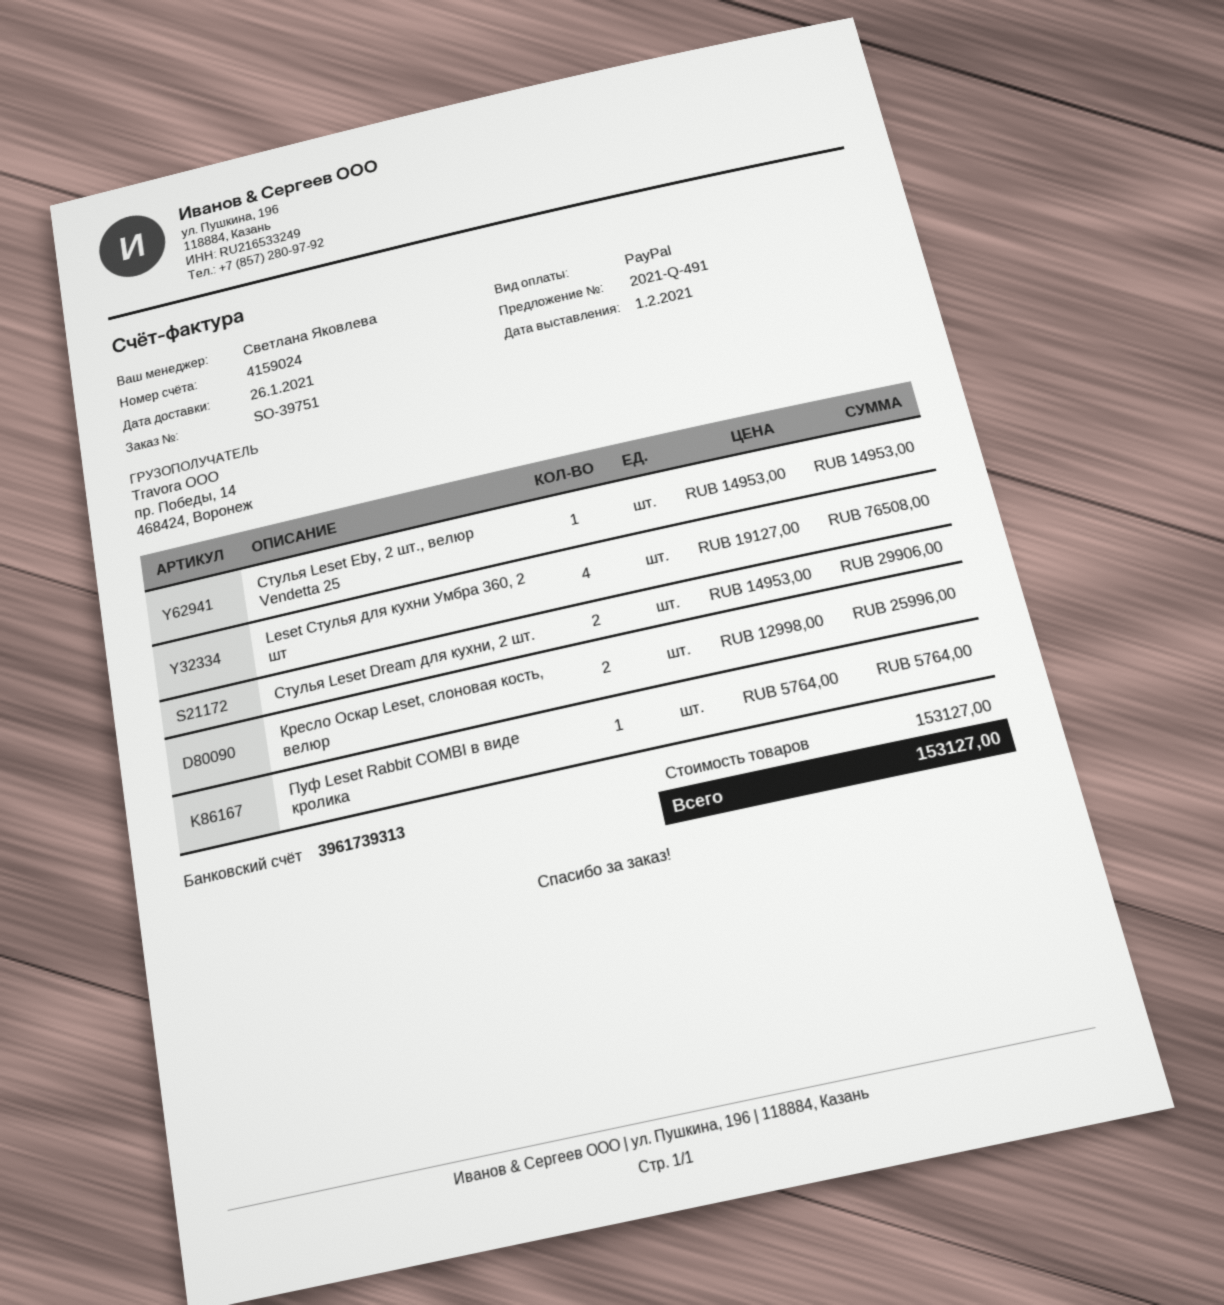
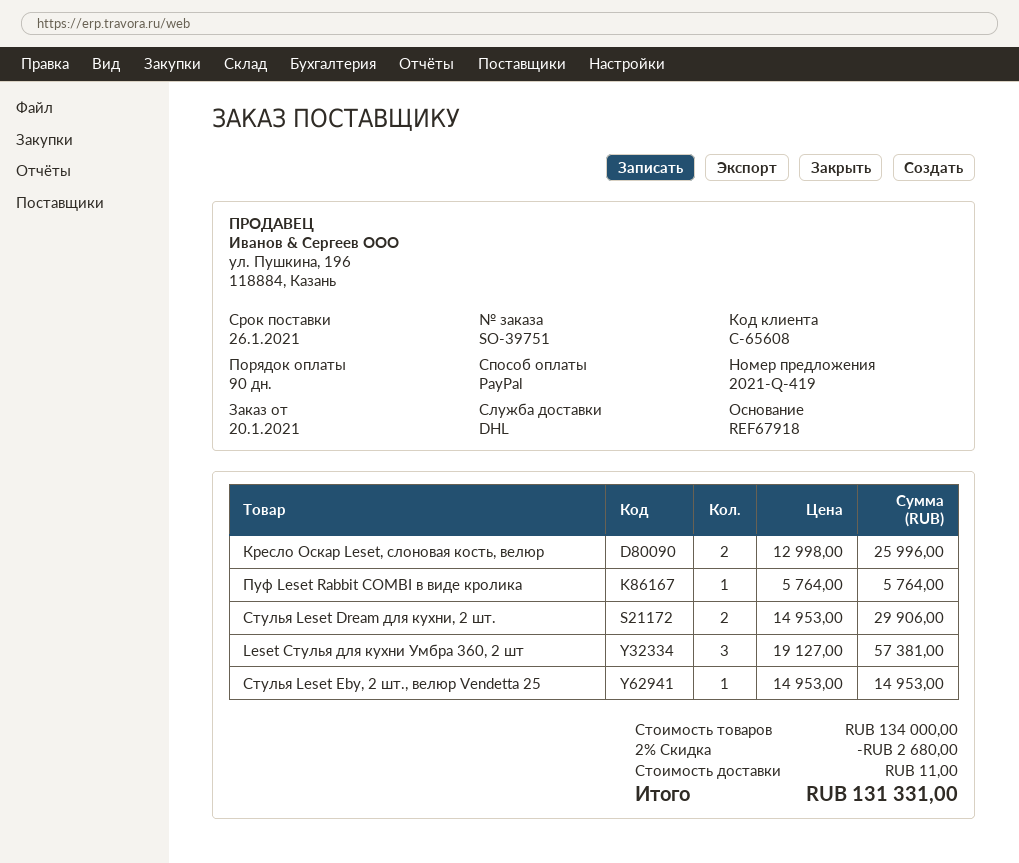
quote number: 2021-Q-491 -> 2021-Q-419
Leset Стулья для кухни Умбра 360, 2 шт: 4 x 19127.00 = 76508.00 -> 3 x 19127.00 = 57381.00
subtotal: 153127.00 -> 134000.00
discount: none -> 2% = 2680.00
shipping: none -> 11.00
total: 153127.00 -> 131331.00

